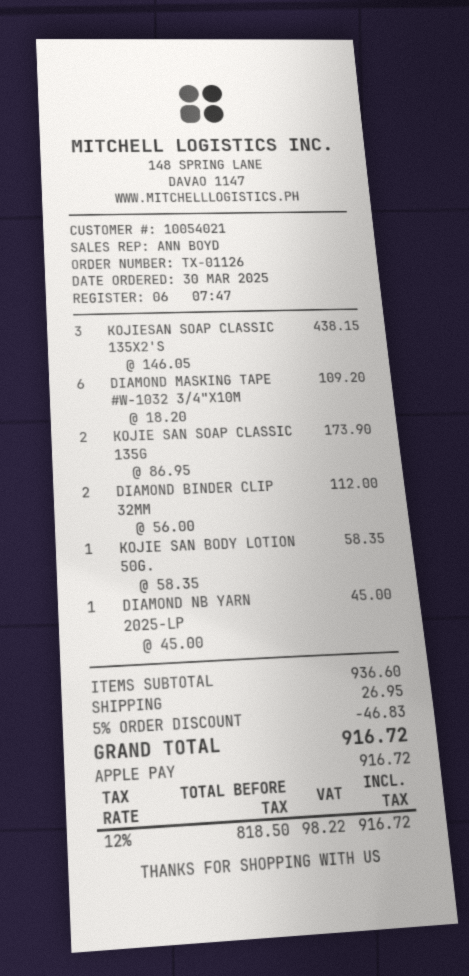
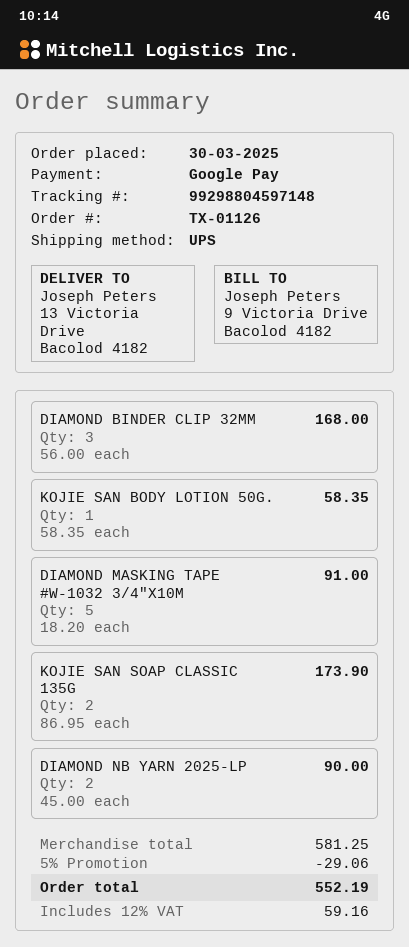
payment method: Apple Pay -> Google Pay
KOJIESAN SOAP CLASSIC 135X2'S: 3 x 146.05 = 438.15 -> none
DIAMOND MASKING TAPE #W-1032 3/4"X10M: 6 x 18.20 = 109.20 -> 5 x 18.20 = 91.00
DIAMOND BINDER CLIP 32MM: 2 x 56.00 = 112.00 -> 3 x 56.00 = 168.00
DIAMOND NB YARN 2025-LP: 1 x 45.00 = 45.00 -> 2 x 45.00 = 90.00
subtotal: 936.60 -> 581.25
discount: 5% = 46.83 -> 5% = 29.06
shipping: 26.95 -> none
tax: 12% = 98.22 -> 12% = 59.16
total: 916.72 -> 552.19

